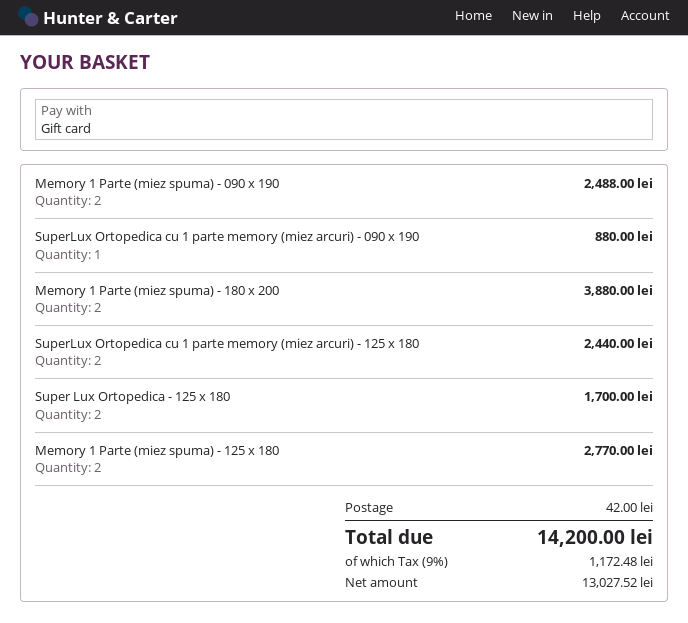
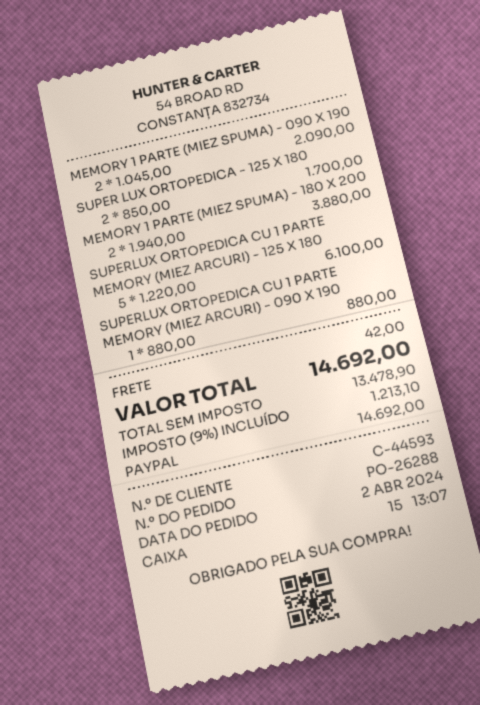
payment method: gift card -> PayPal
Memory 1 Parte (miez spuma) - 090 x 190: 2 for 2488.00 -> 2 for 2090.00
SuperLux Ortopedica cu 1 parte memory (miez arcuri) - 125 x 180: 2 for 2440.00 -> 5 for 6100.00
Memory 1 Parte (miez spuma) - 125 x 180: 2 for 2770.00 -> none
net: 13027.52 -> 13478.90
tax: 9% = 1172.48 -> 9% = 1213.10
total: 14200.00 -> 14692.00

